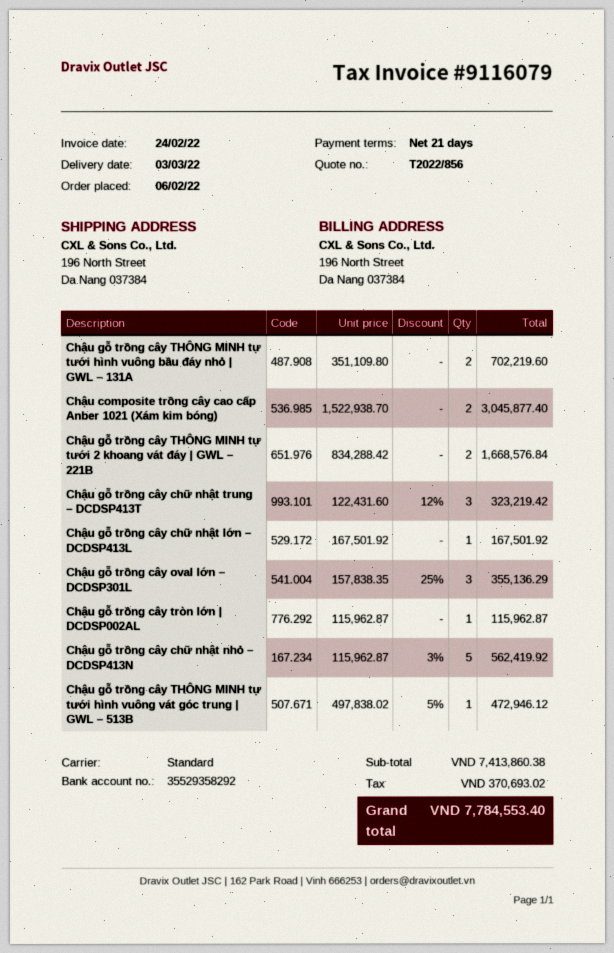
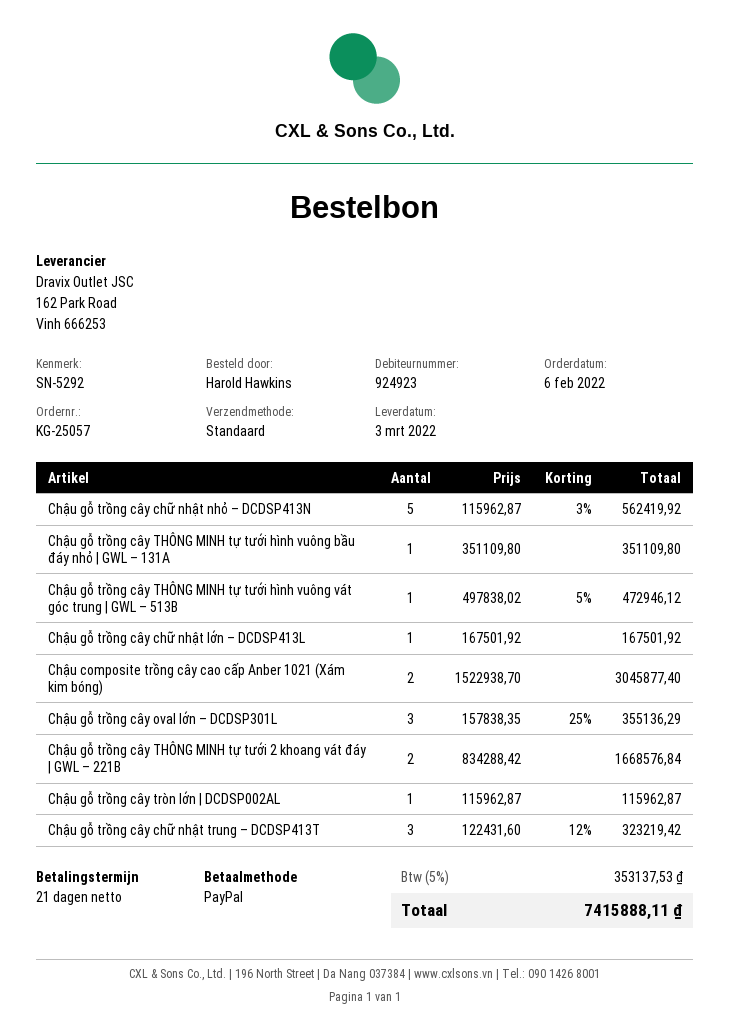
Chậu gỗ trồng cây THÔNG MINH tự tưới hình vuông bầu đáy nhỏ | GWL – 131A: 2 x 351109.80 = 702219.60 -> 1 x 351109.80 = 351109.80
tax: 370693.02 -> 353137.53
total: 7784553.40 -> 7415888.11

